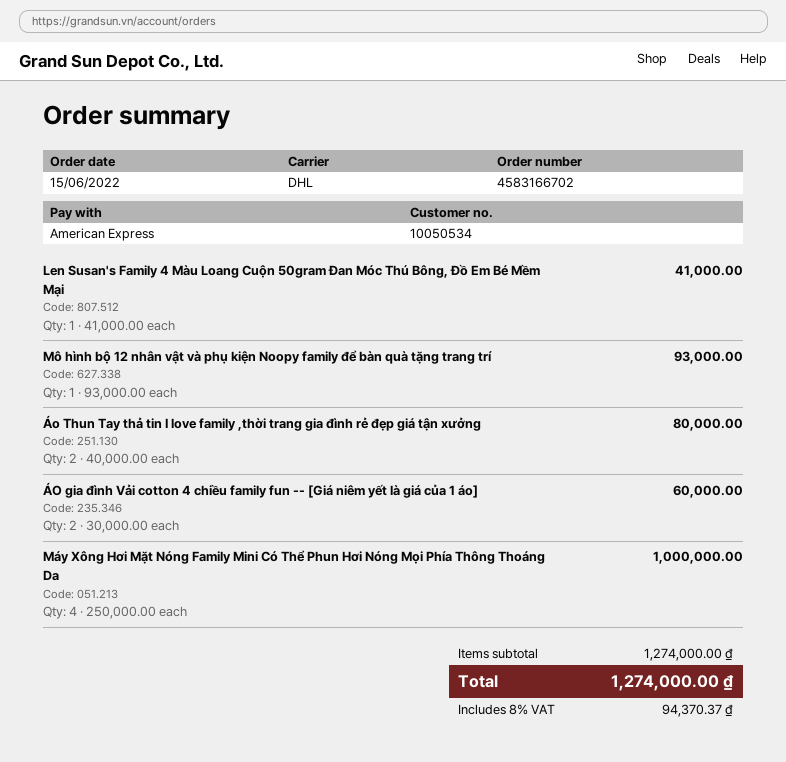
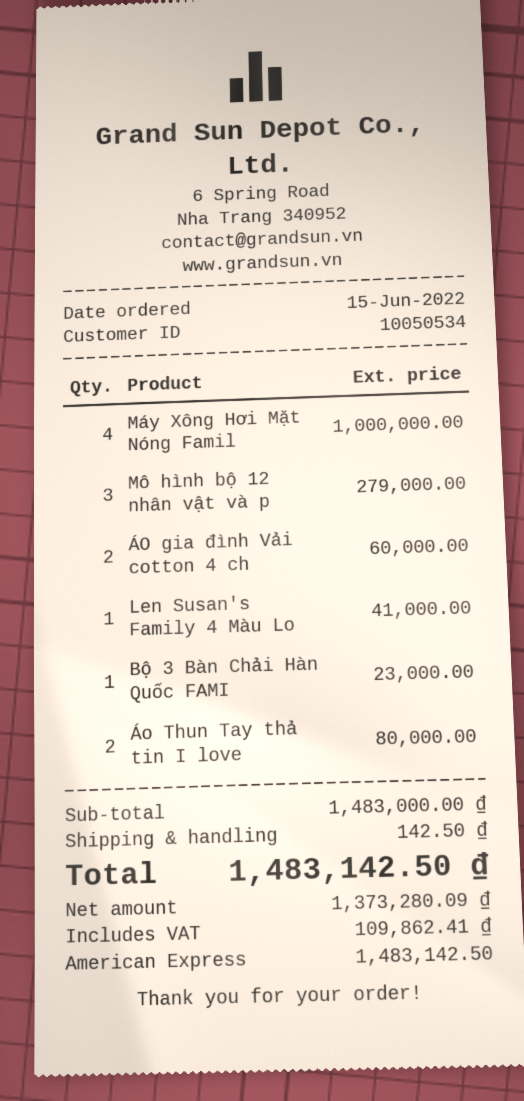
Mô hình bộ 12 nhân vật và phụ kiện Noopy family để bàn quà tặng trang trí: 1 for 93000.00 -> 3 for 279000.00
Bộ 3 Bàn Chải Hàn Quốc FAMI: none -> 1 for 23000.00
subtotal: 1274000.00 -> 1483000.00
shipping: none -> 142.50
tax: 94370.37 -> 109862.41
total: 1274000.00 -> 1483142.50

